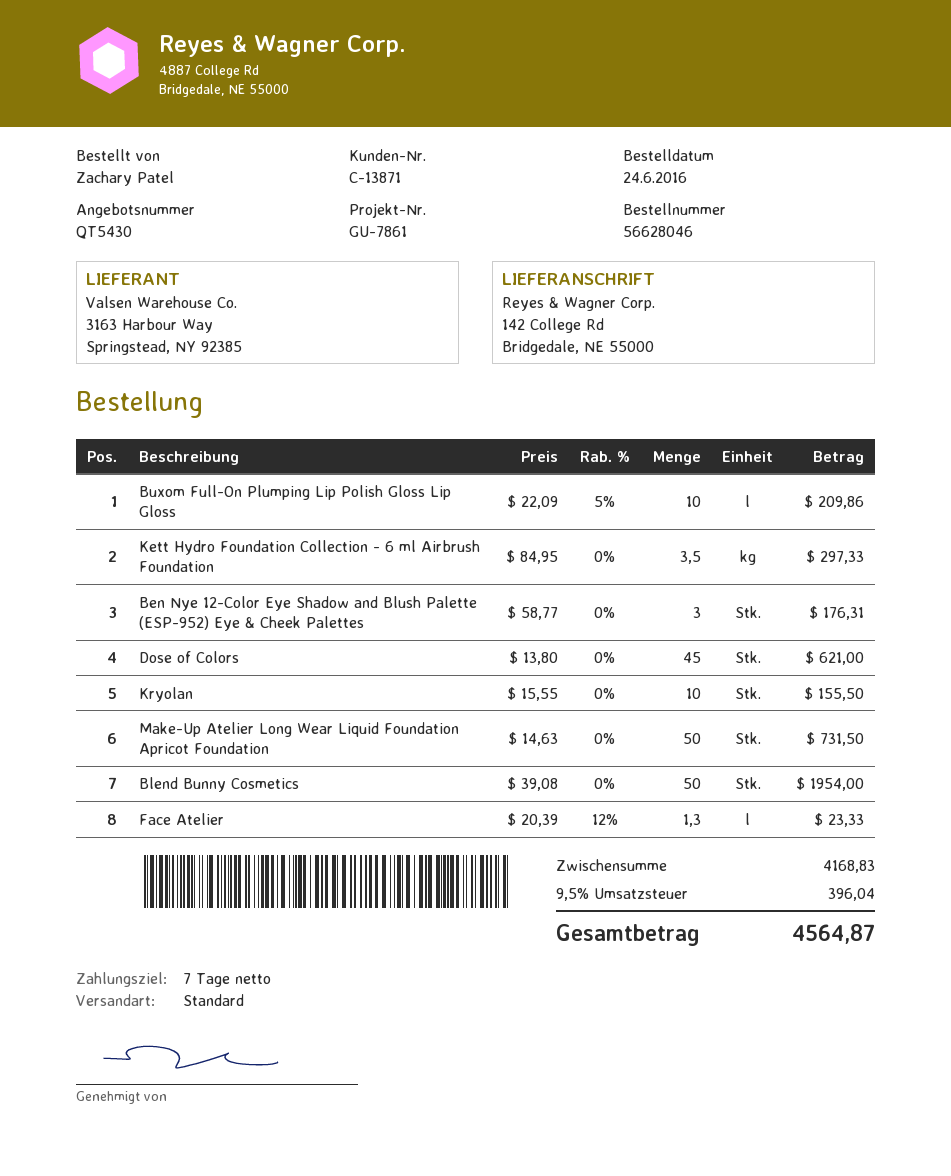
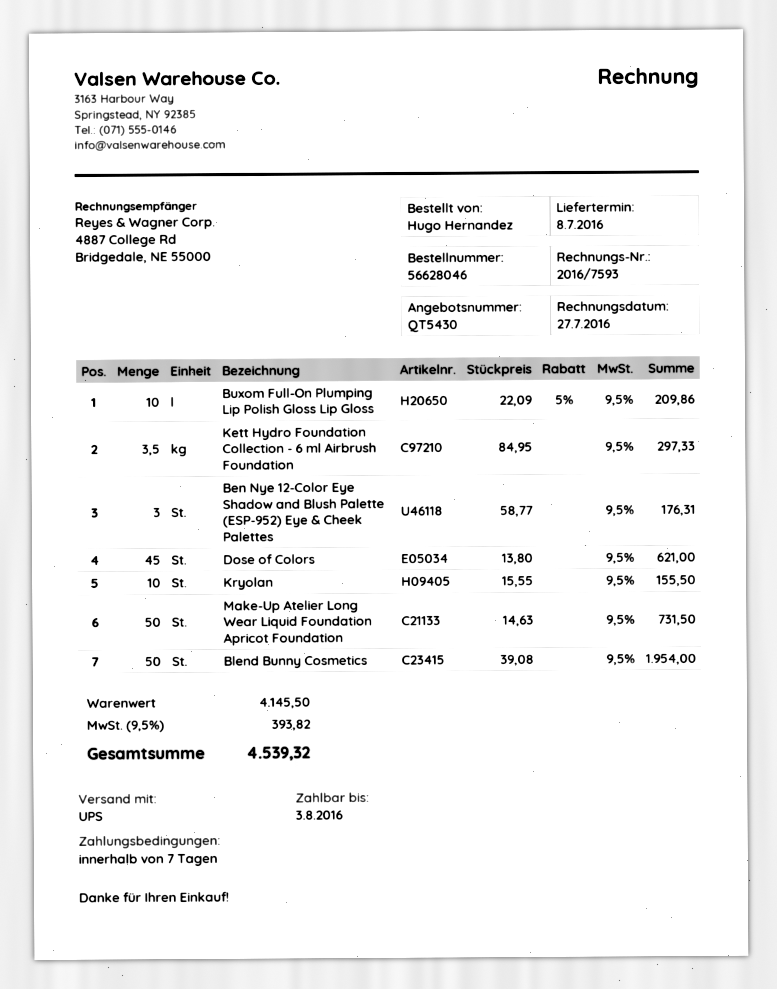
ordered by: Zachary Patel -> Hugo Hernandez
shipping method: standard -> UPS
Face Atelier: 1.3 x 20.39 - 12% = 23.33 -> none
subtotal: 4168.83 -> 4145.50
tax: 9.5% = 396.04 -> 9.5% = 393.82
total: 4564.87 -> 4539.32

